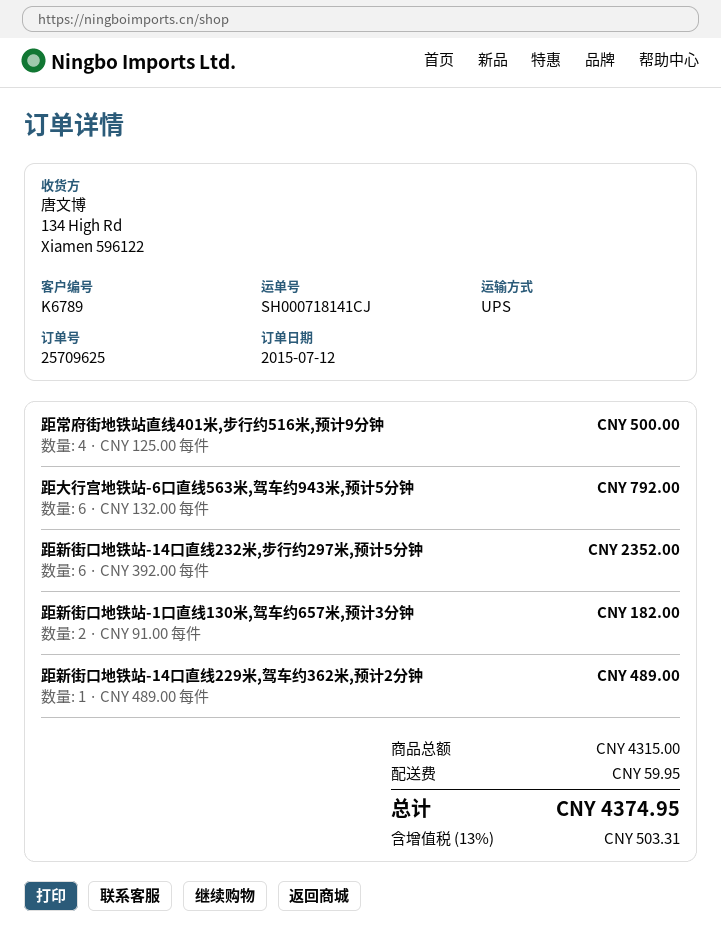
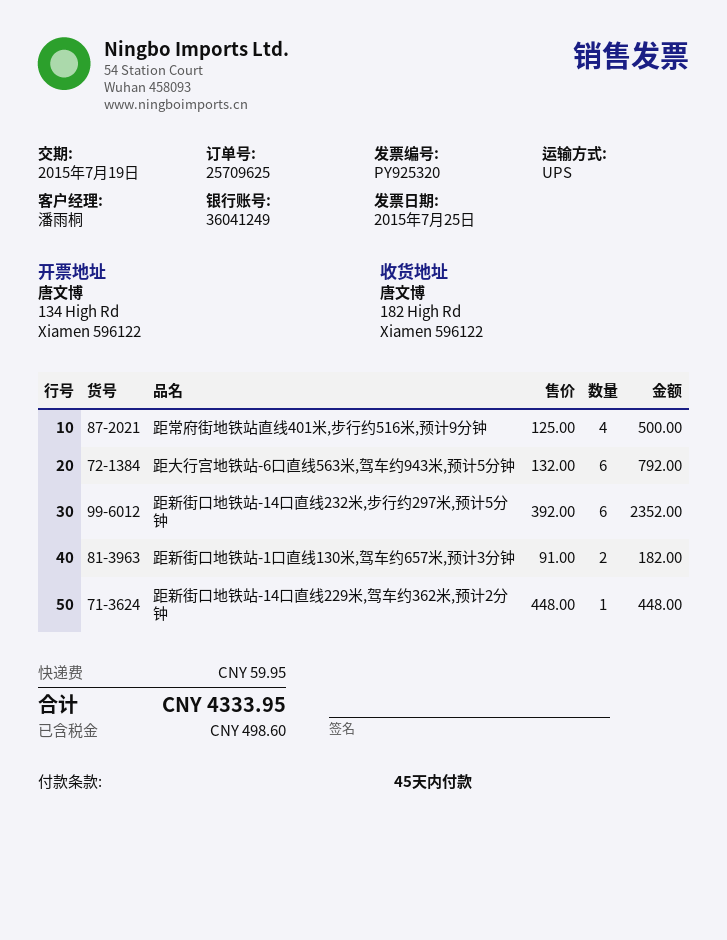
ship to: 134 High Rd, Xiamen 596122 -> 182 High Rd, Xiamen 596122
距新街口地铁站-14口直线229米,驾车约362米,预计2分钟: 1 x 489.00 = 489.00 -> 1 x 448.00 = 448.00
tax: 503.31 -> 498.60
total: 4374.95 -> 4333.95

